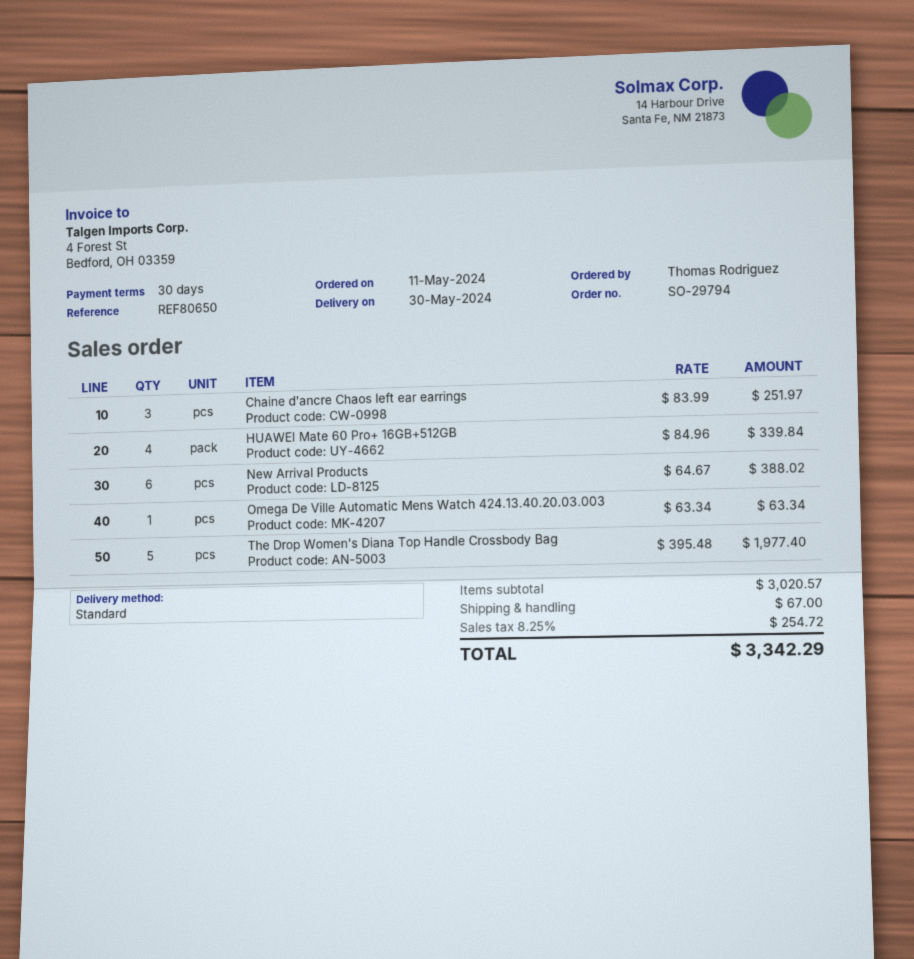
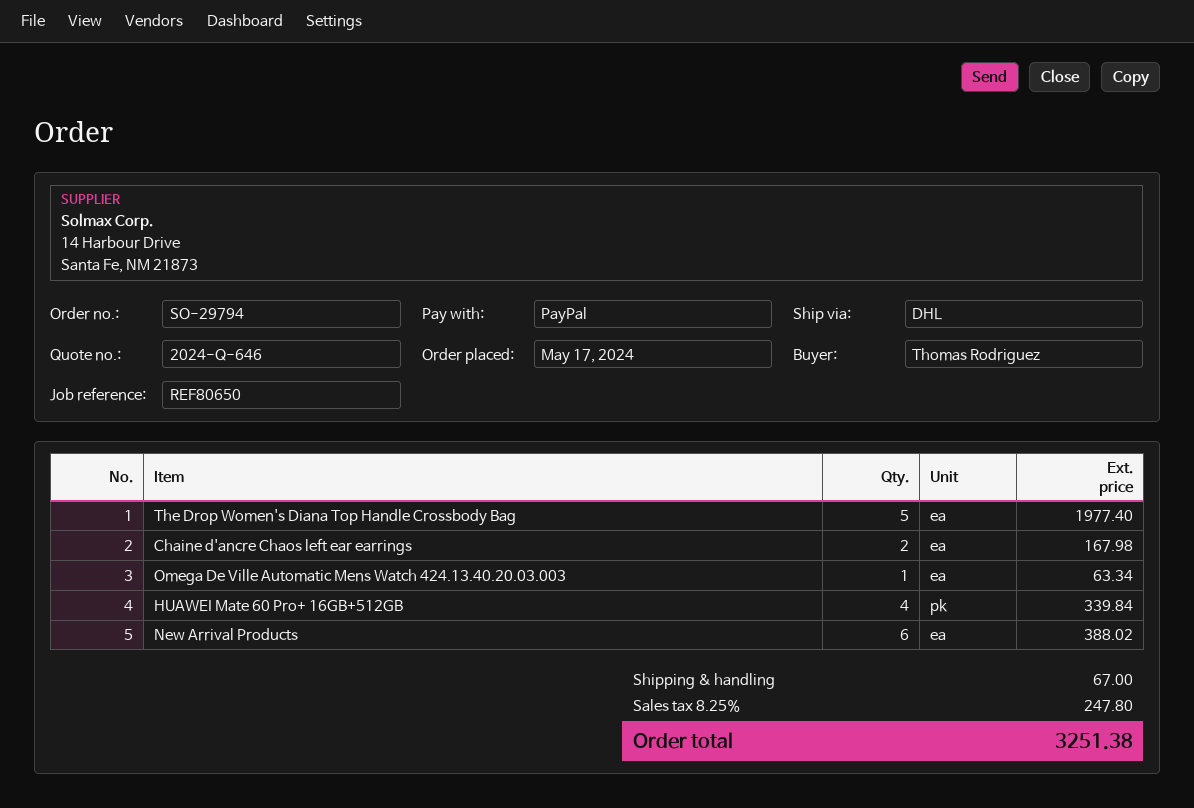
order date: 2024-05-11 -> 2024-05-17
shipping method: standard -> DHL
Chaine d'ancre Chaos left ear earrings: 3 for 251.97 -> 2 for 167.98
tax: 8.25% = 254.72 -> 8.25% = 247.80
total: 3342.29 -> 3251.38

